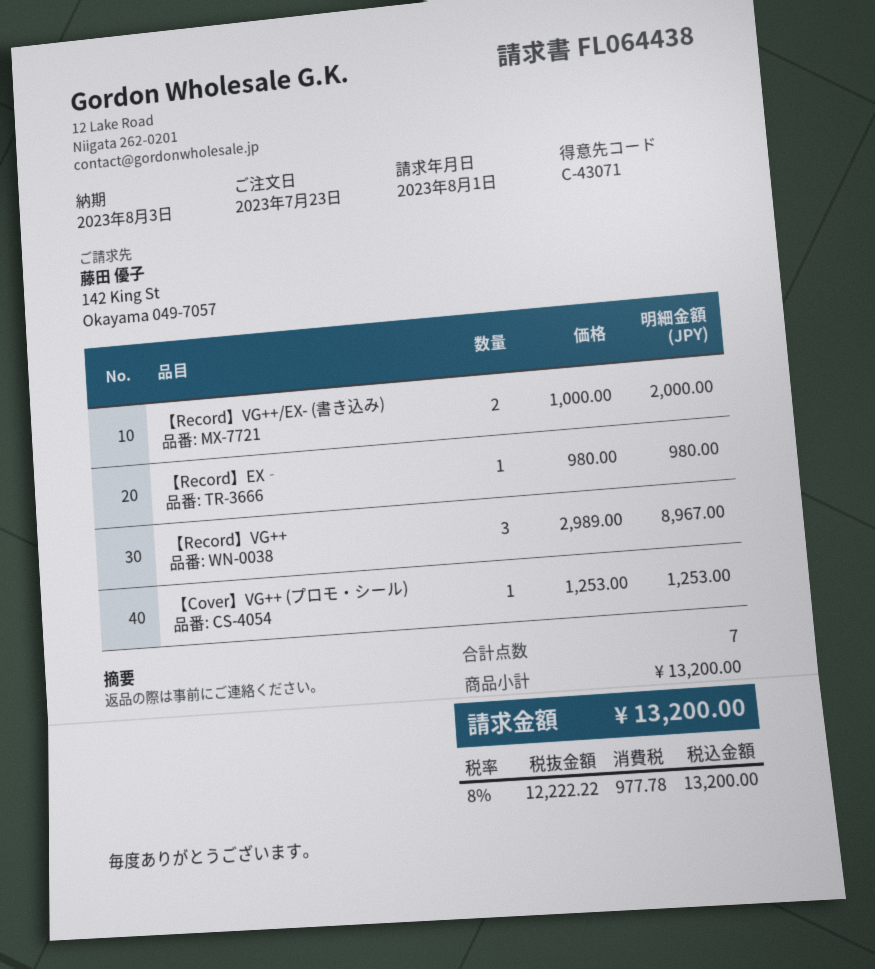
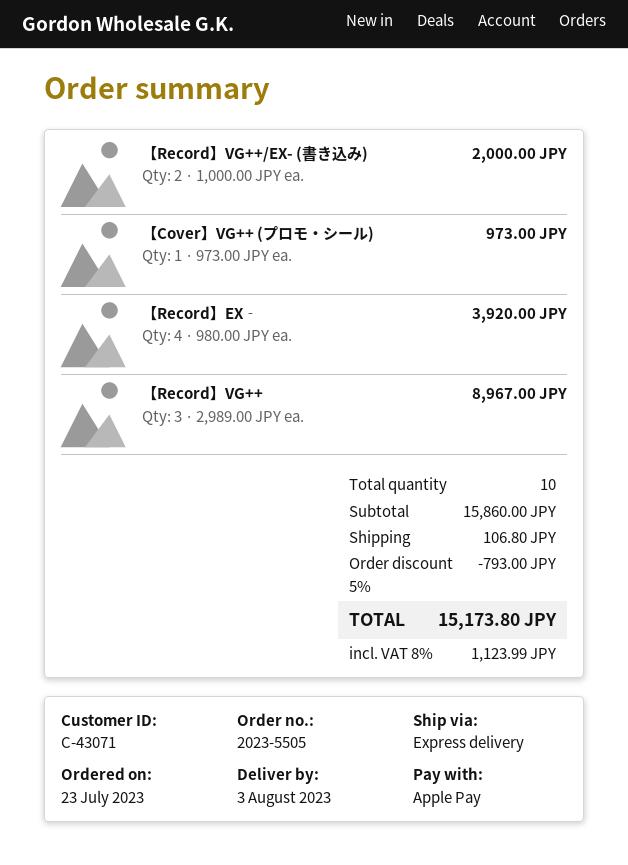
【Record】EX‐: 1 x 980.00 = 980.00 -> 4 x 980.00 = 3920.00
【Cover】VG++ (プロモ・シール): 1 x 1253.00 = 1253.00 -> 1 x 973.00 = 973.00
total quantity: 7 -> 10
subtotal: 13200.00 -> 15860.00
discount: none -> 5% = 793.00
shipping: none -> 106.80
tax: 8% = 977.78 -> 8% = 1123.99
total: 13200.00 -> 15173.80

